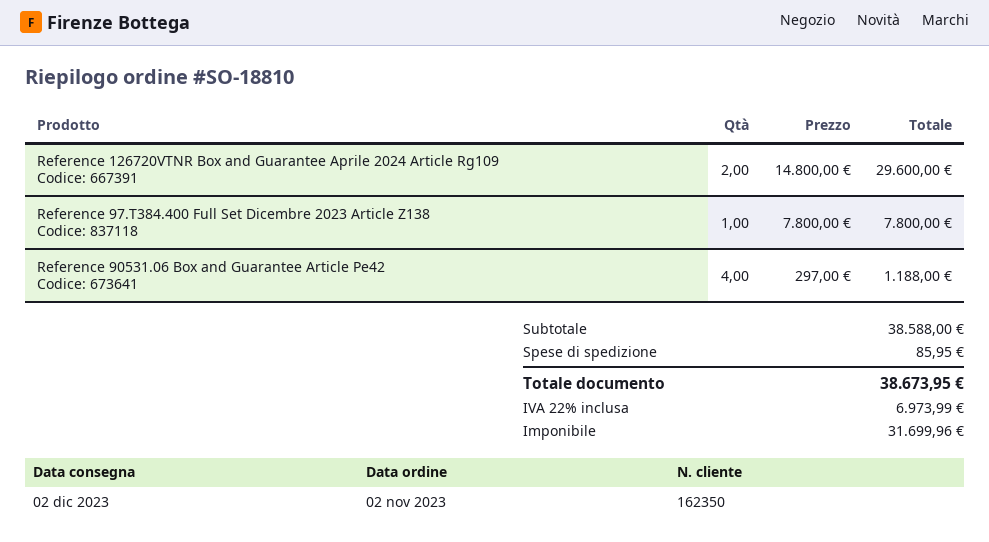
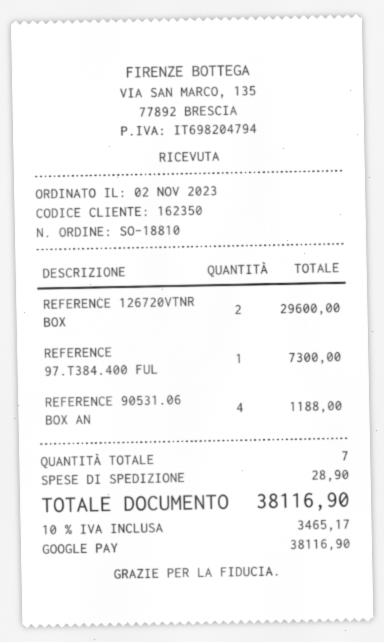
Reference 97.T384.400 Full Set Dicembre 2023 Article Z138: 1 for 7800.00 -> 1 for 7300.00
shipping: 85.95 -> 28.90
tax: 22% = 6973.99 -> 10% = 3465.17
total: 38673.95 -> 38116.90

